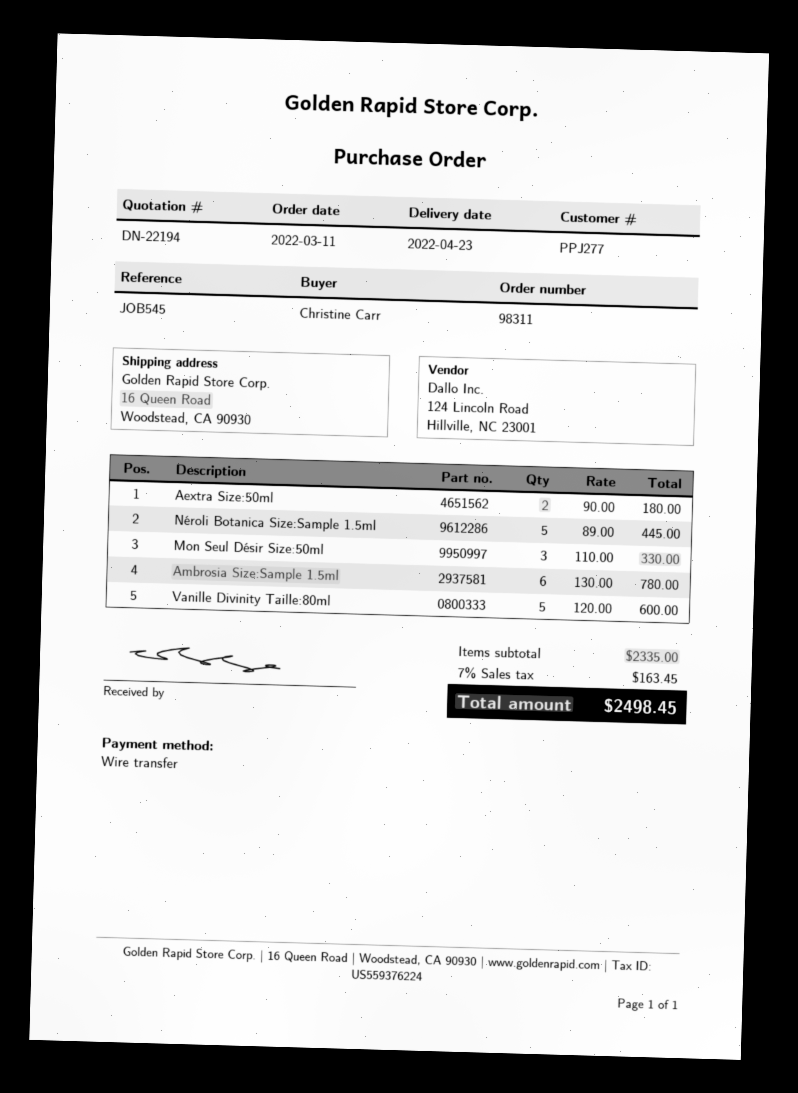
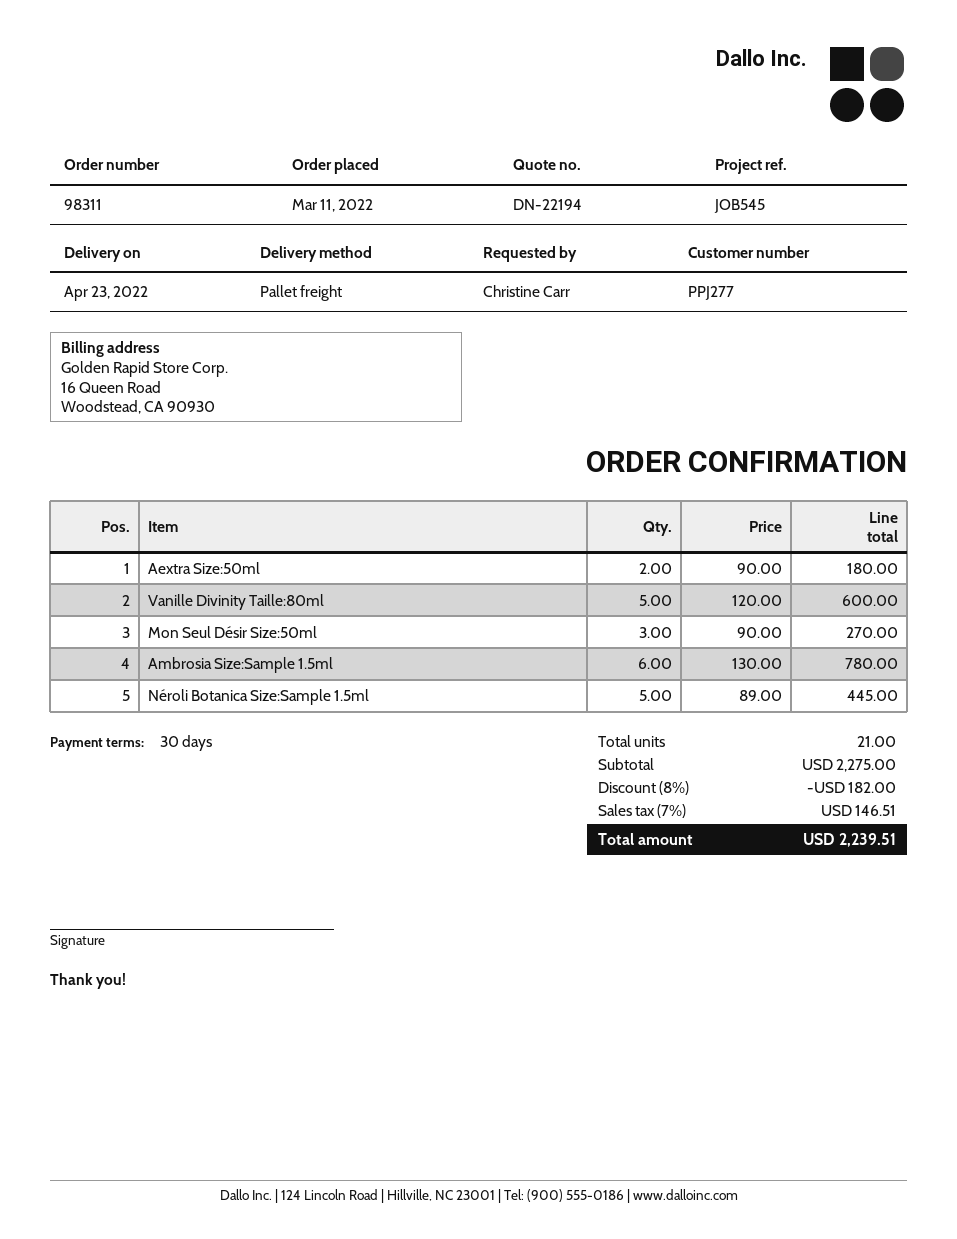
Mon Seul Désir Size:50ml: 3 x 110.00 = 330.00 -> 3 x 90.00 = 270.00
subtotal: 2335.00 -> 2275.00
discount: none -> 8% = 182.00
tax: 7% = 163.45 -> 7% = 146.51
total: 2498.45 -> 2239.51

